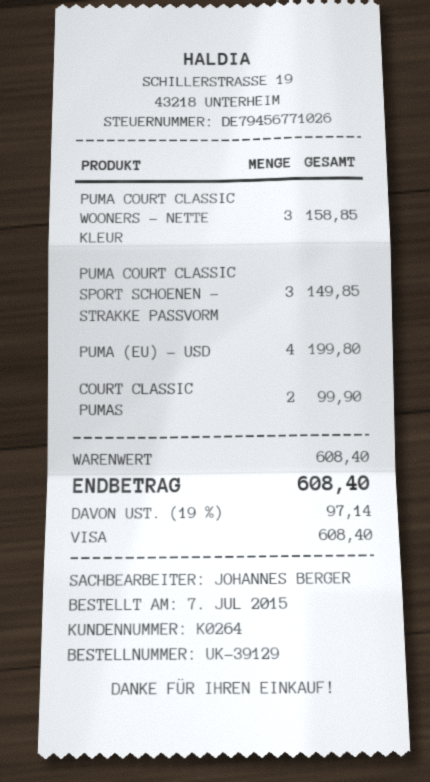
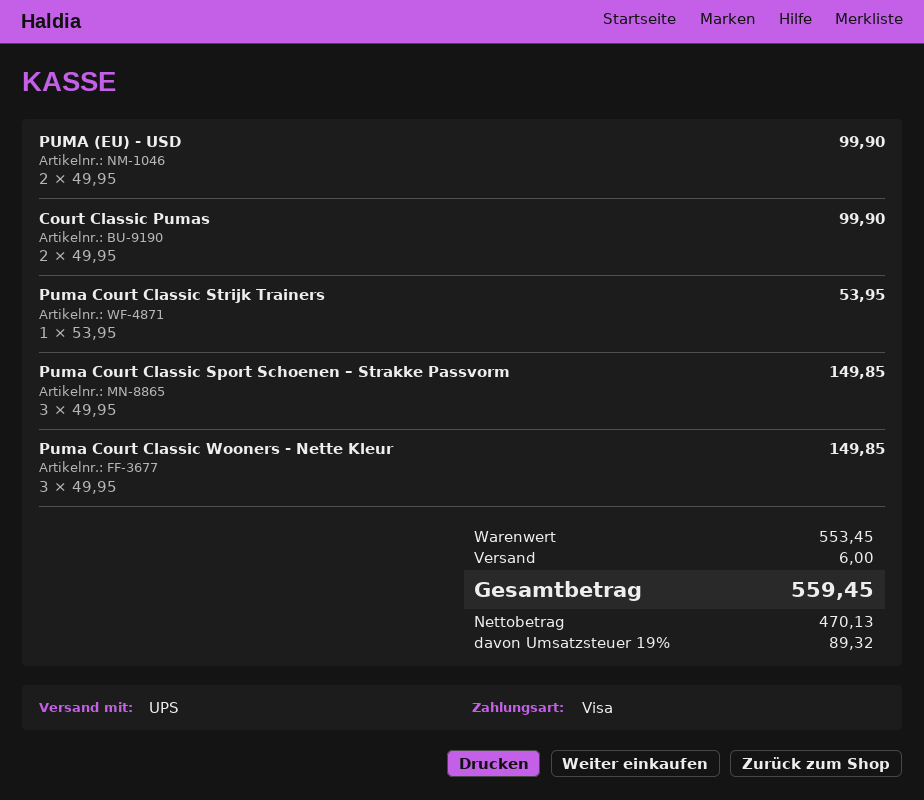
PUMA COURT CLASSIC WOONERS - NETTE KLEUR: 3 for 158.85 -> 3 for 149.85
PUMA (EU) - USD: 4 for 199.80 -> 2 for 99.90
Puma Court Classic Strijk Trainers: none -> 1 for 53.95
subtotal: 608.40 -> 553.45
shipping: none -> 6.00
tax: 19% = 97.14 -> 19% = 89.32
total: 608.40 -> 559.45

